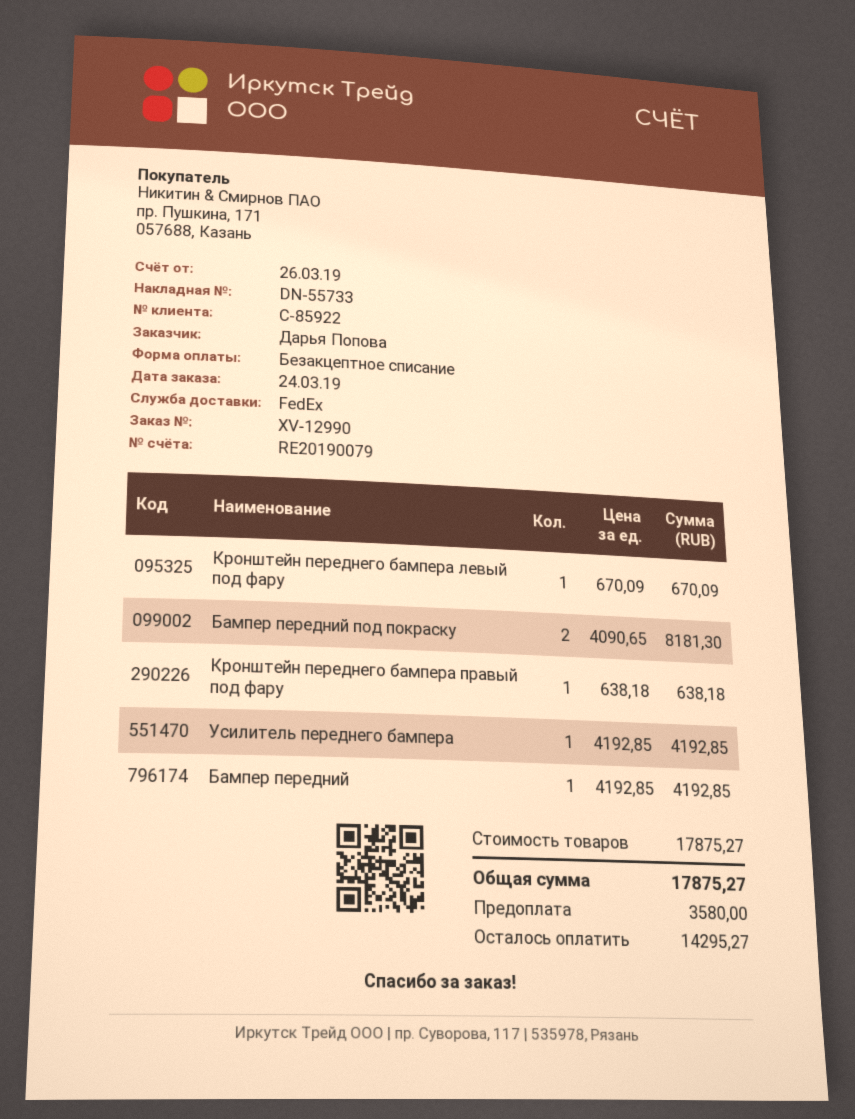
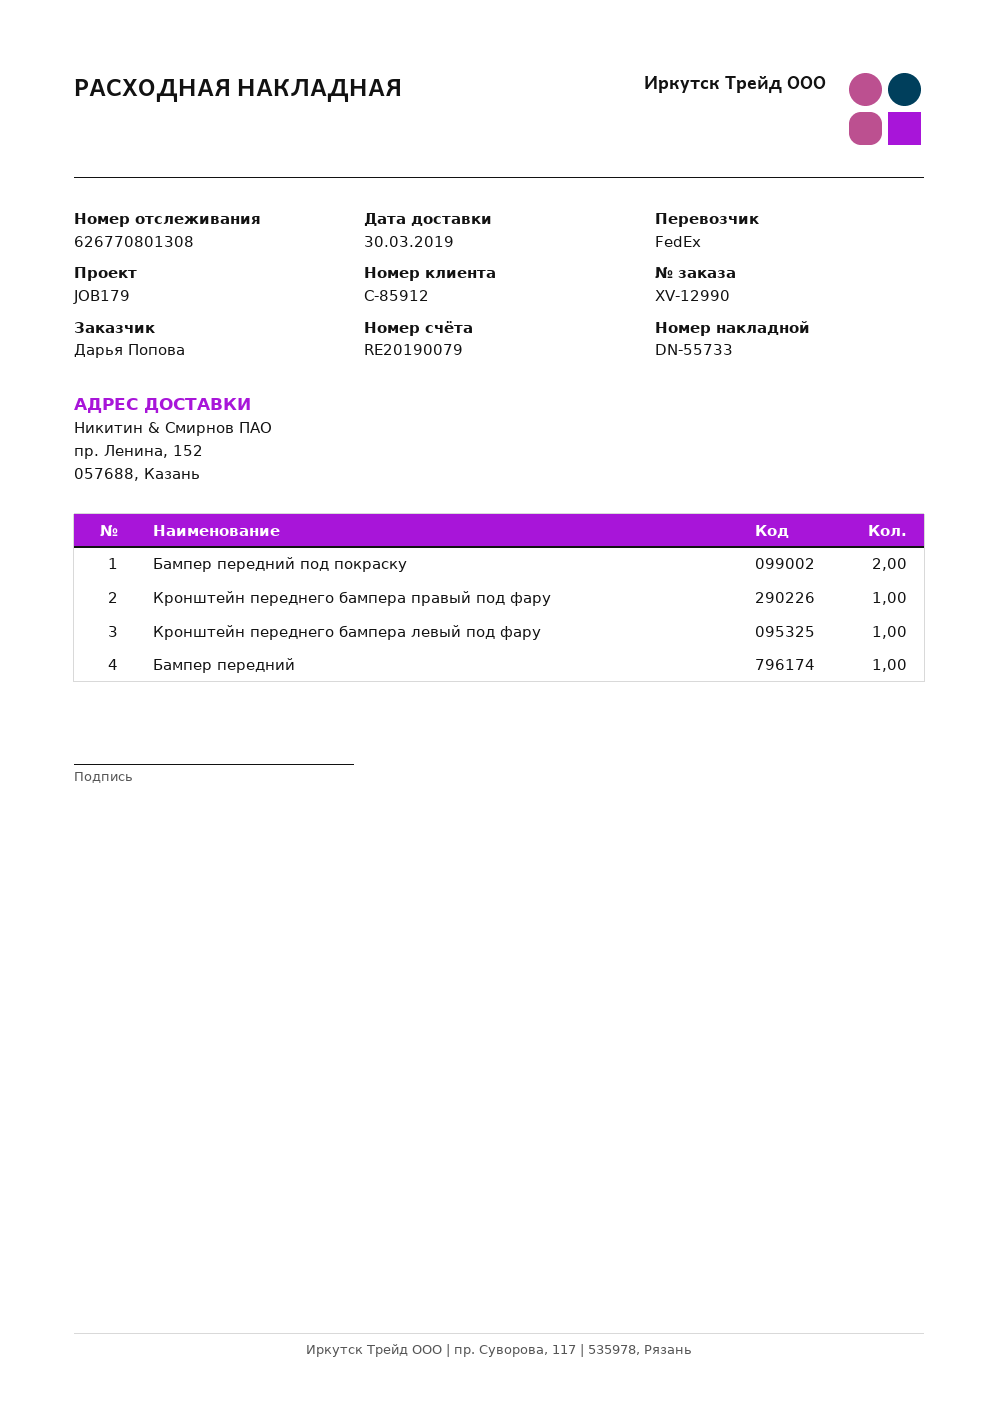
customer number: C-85922 -> C-85912
Усилитель переднего бампера: 1 -> none

